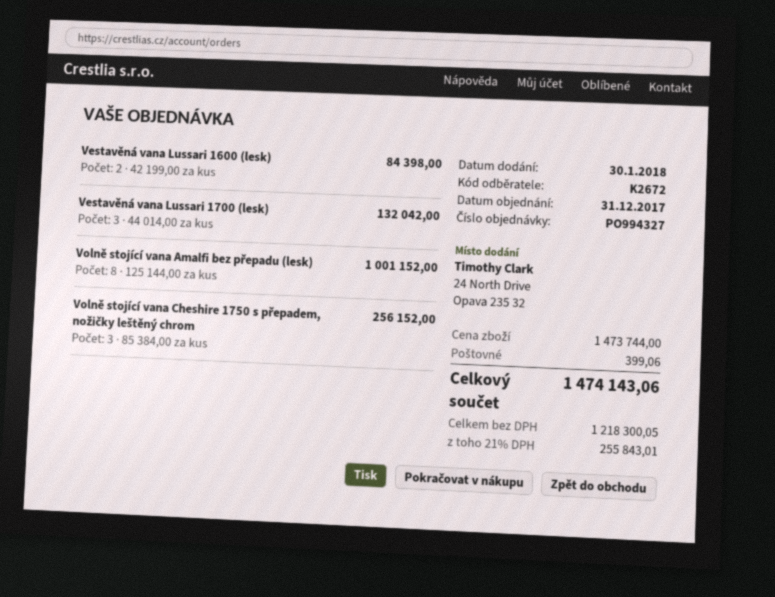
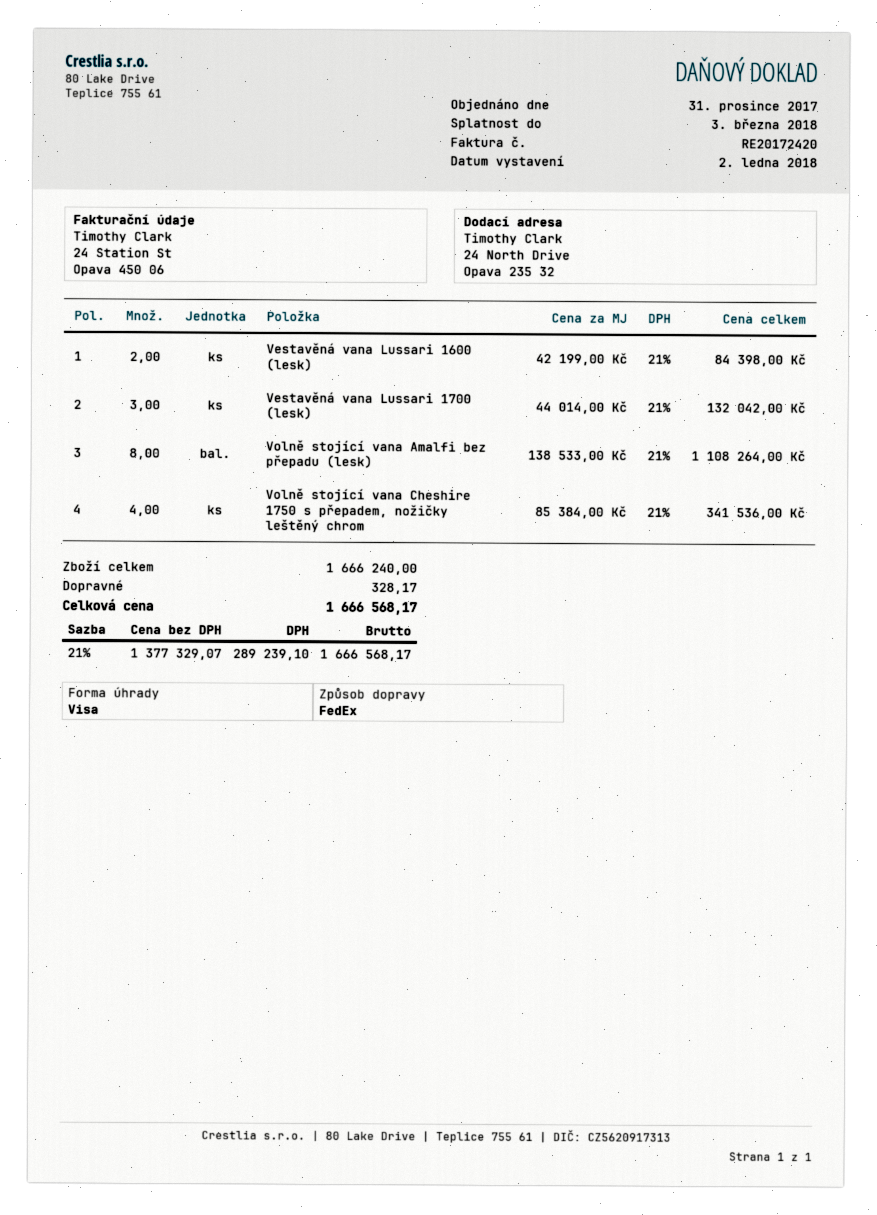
Volně stojící vana Amalfi bez přepadu (lesk): 8 x 125144.00 = 1001152.00 -> 8 x 138533.00 = 1108264.00
Volně stojící vana Cheshire 1750 s přepadem, nožičky leštěný chrom: 3 x 85384.00 = 256152.00 -> 4 x 85384.00 = 341536.00
subtotal: 1473744.00 -> 1666240.00
shipping: 399.06 -> 328.17
net: 1218300.05 -> 1377329.07
tax: 21% = 255843.01 -> 21% = 289239.10
total: 1474143.06 -> 1666568.17

